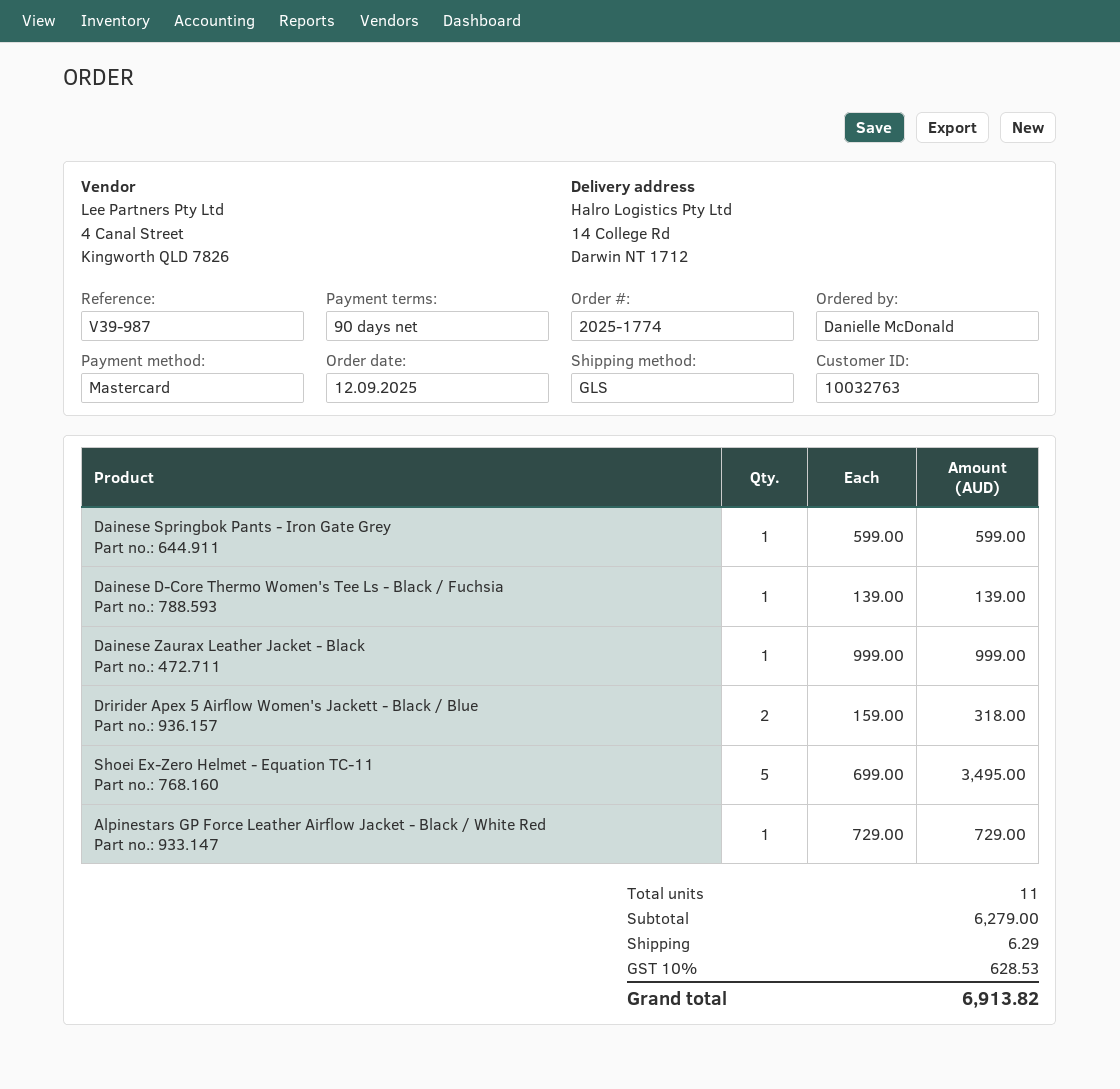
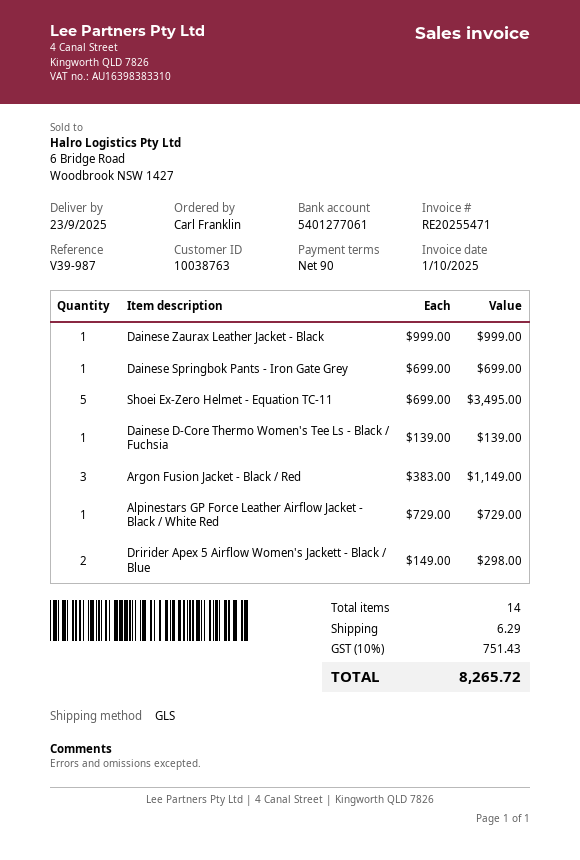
customer number: 10032763 -> 10038763
ordered by: Danielle McDonald -> Carl Franklin
Dainese Springbok Pants - Iron Gate Grey: 1 x 599.00 = 599.00 -> 1 x 699.00 = 699.00
Dririder Apex 5 Airflow Women's Jackett - Black / Blue: 2 x 159.00 = 318.00 -> 2 x 149.00 = 298.00
Argon Fusion Jacket - Black / Red: none -> 3 x 383.00 = 1149.00
total quantity: 11 -> 14
tax: 10% = 628.53 -> 10% = 751.43
total: 6913.82 -> 8265.72

